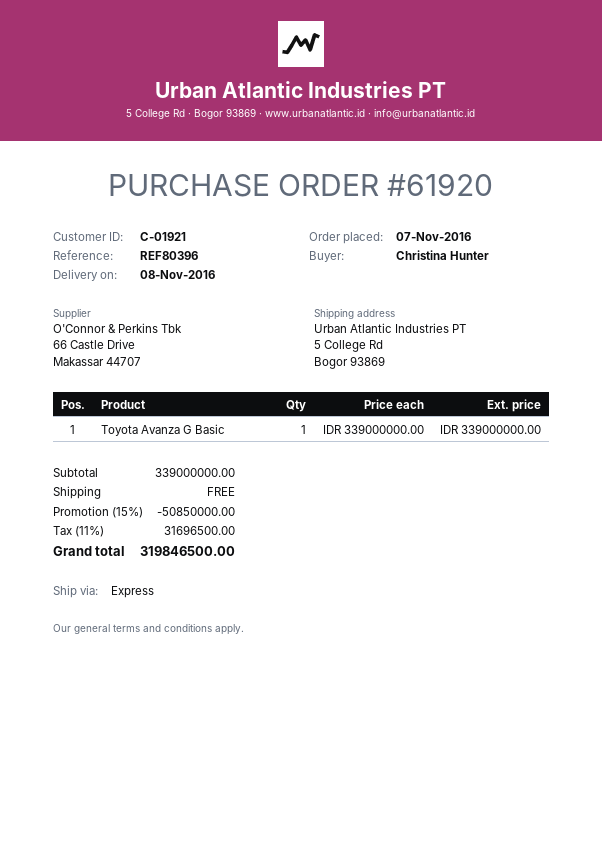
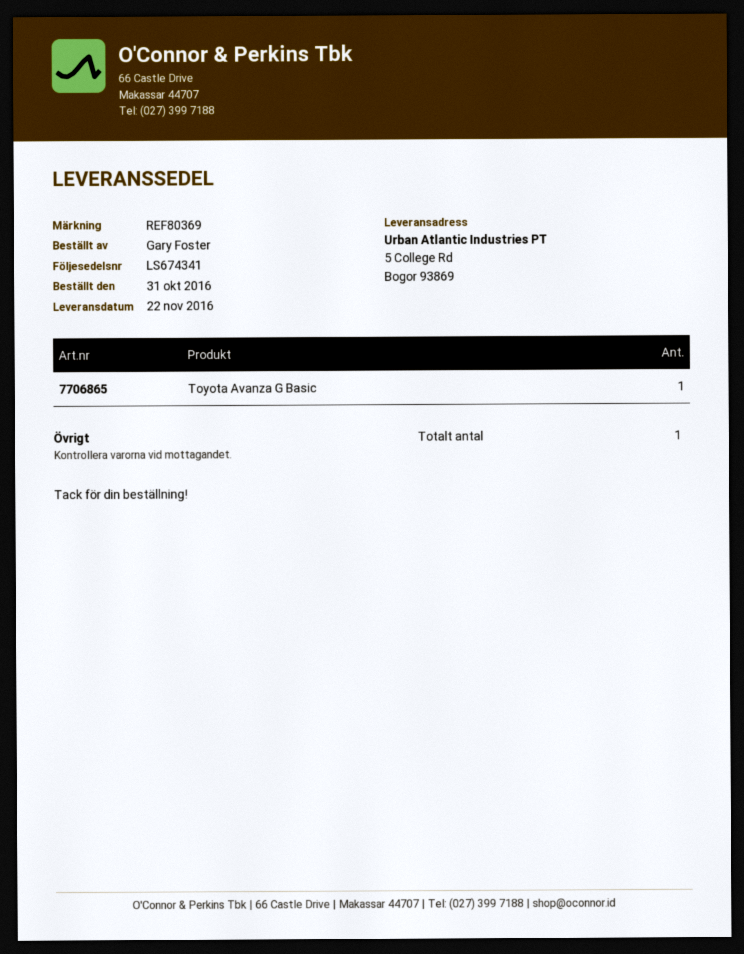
order date: 2016-11-07 -> 2016-10-31
delivery date: 2016-11-08 -> 2016-11-22
reference: REF80396 -> REF80369
ordered by: Christina Hunter -> Gary Foster

